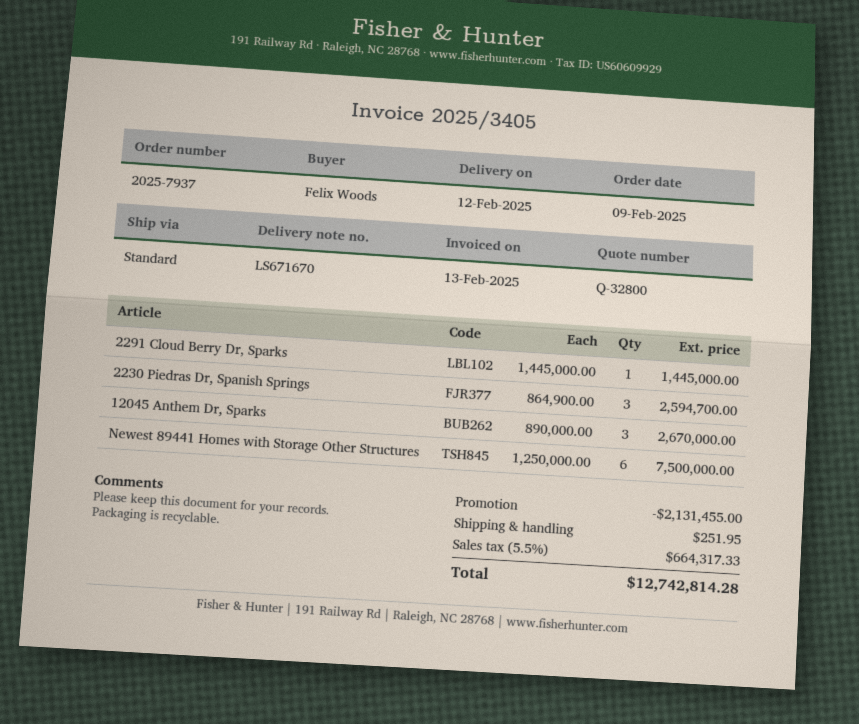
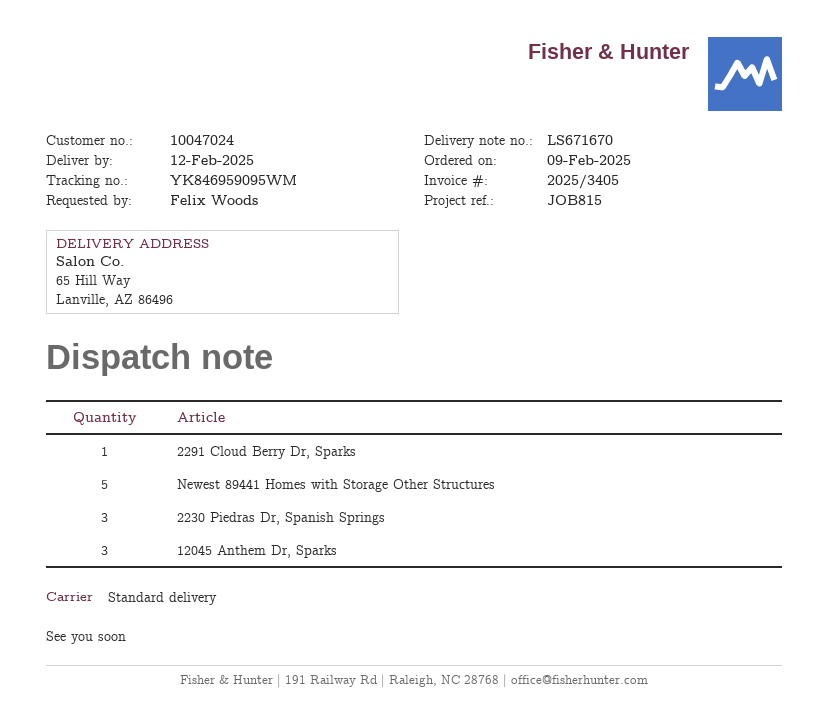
Newest 89441 Homes with Storage Other Structures: 6 -> 5

